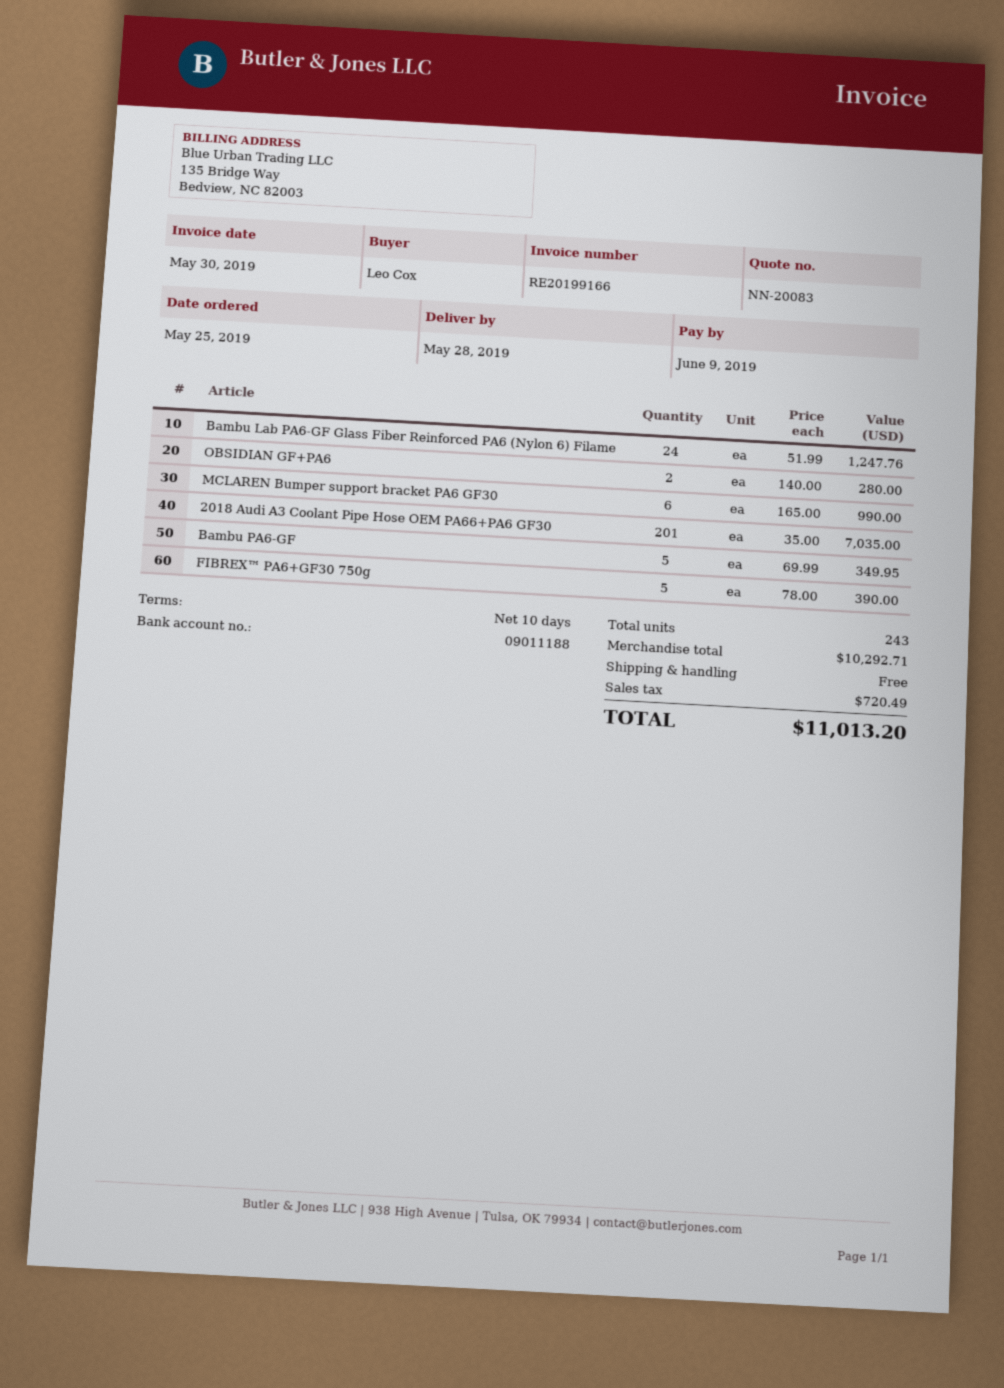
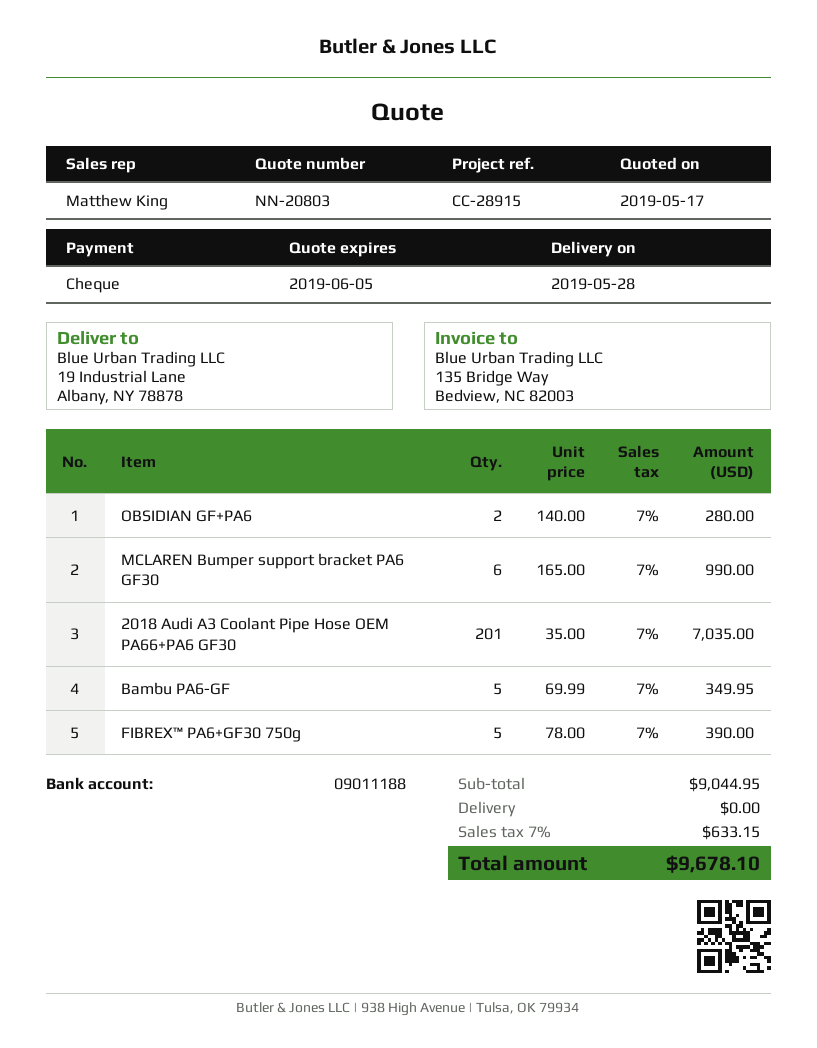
quote number: NN-20083 -> NN-20803
Bambu Lab PA6-GF Glass Fiber Reinforced PA6 (Nylon 6) Filame: 24 x 51.99 = 1247.76 -> none
subtotal: 10292.71 -> 9044.95
tax: 720.49 -> 633.15
total: 11013.20 -> 9678.10

